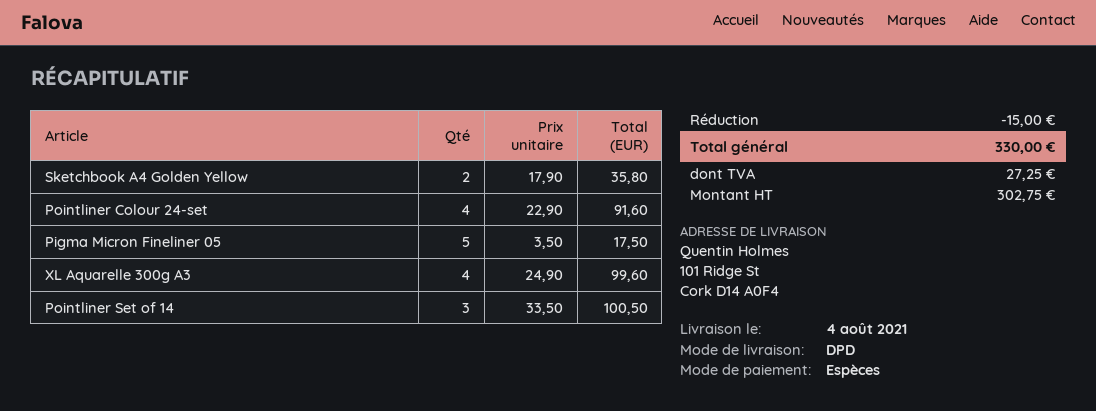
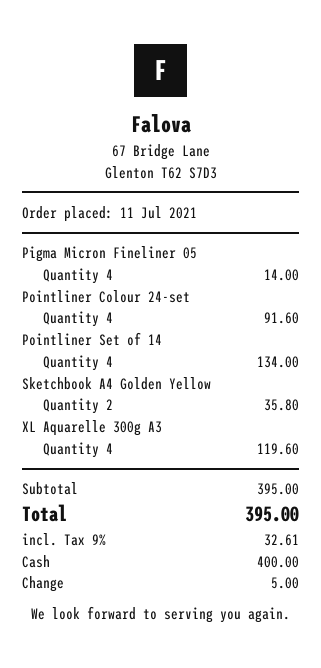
Pigma Micron Fineliner 05: 5 for 17.50 -> 4 for 14.00
XL Aquarelle 300g A3: 4 for 99.60 -> 4 for 119.60
Pointliner Set of 14: 3 for 100.50 -> 4 for 134.00
discount: 15.00 -> none
tax: 27.25 -> 32.61
total: 330.00 -> 395.00

